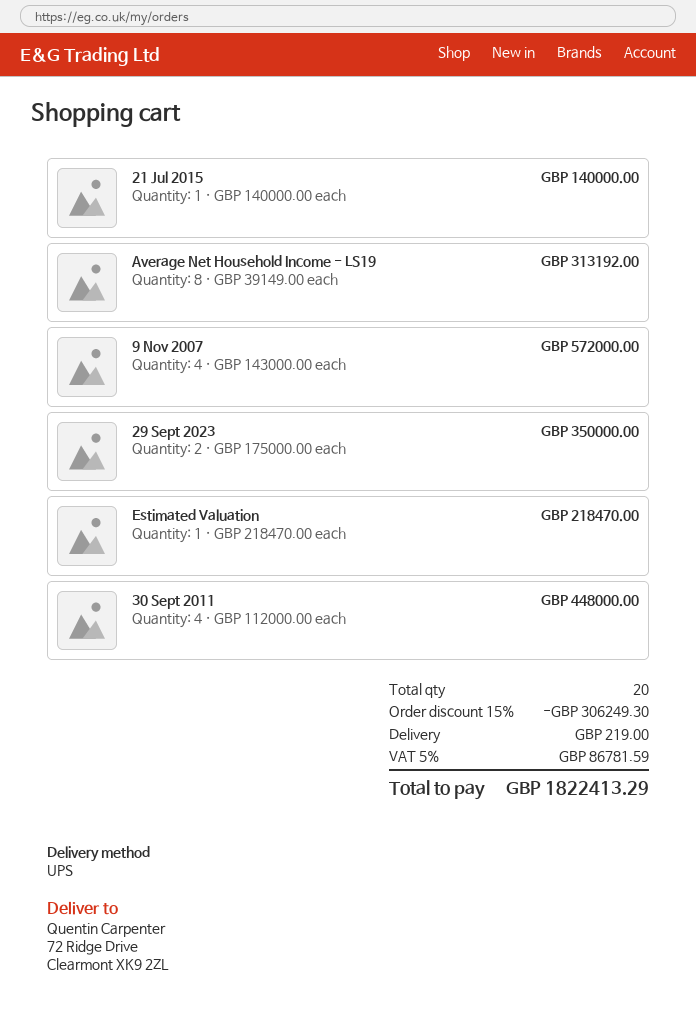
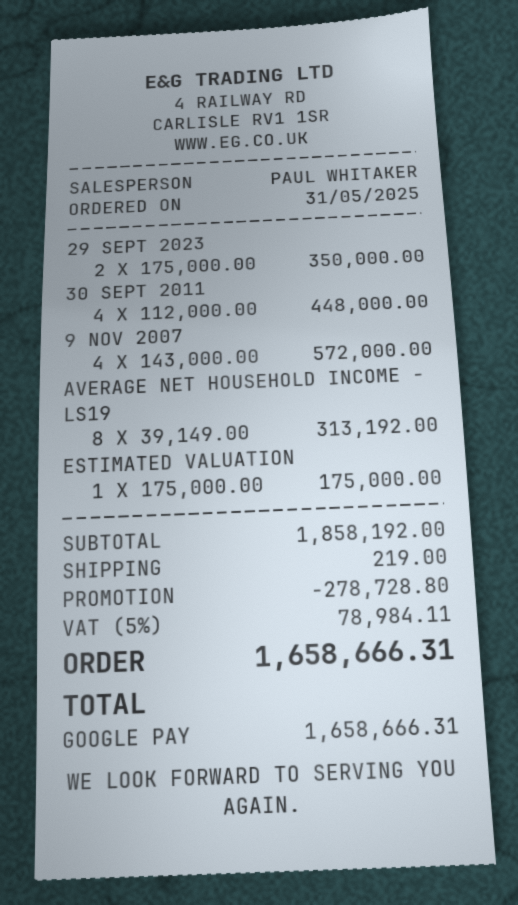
21 Jul 2015: 1 x 140000.00 = 140000.00 -> none
Estimated Valuation: 1 x 218470.00 = 218470.00 -> 1 x 175000.00 = 175000.00
discount: 306249.30 -> 278728.80
tax: 5% = 86781.59 -> 5% = 78984.11
total: 1822413.29 -> 1658666.31

